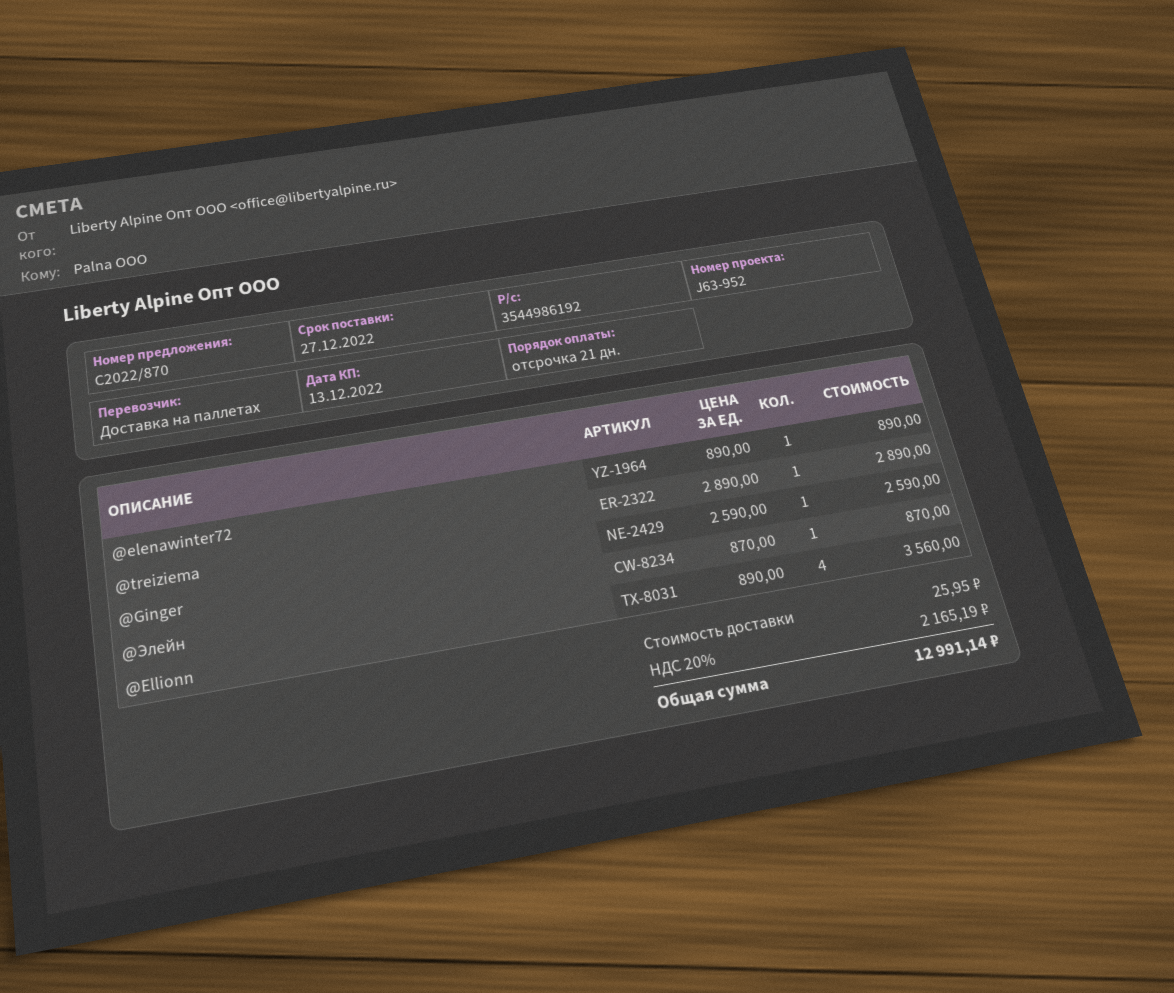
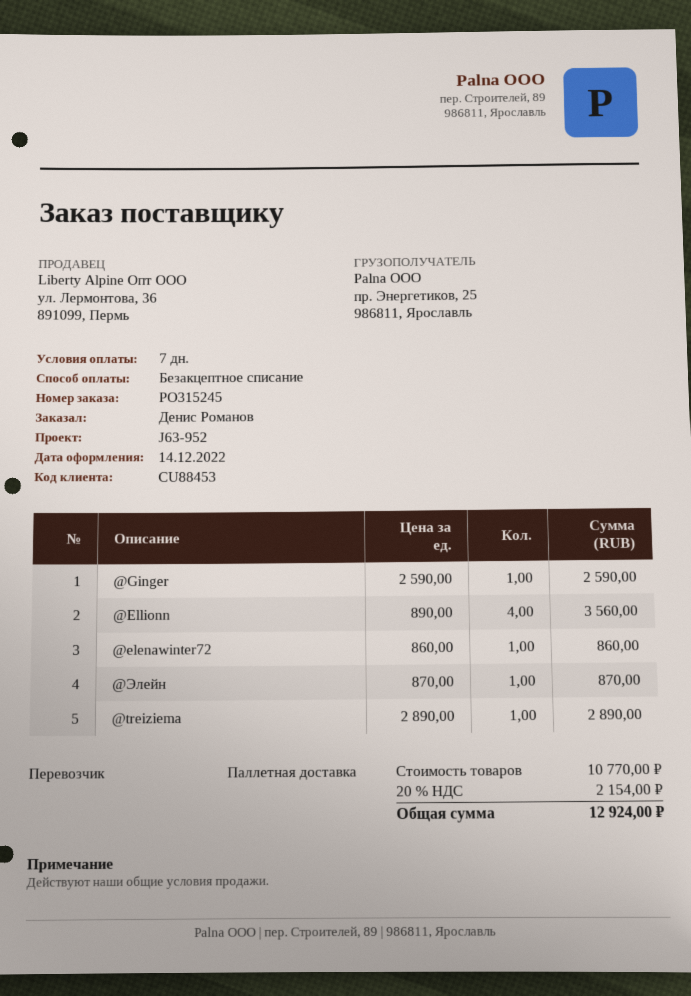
payment terms: 21 days -> 7 days
@elenawinter72: 1 x 890.00 = 890.00 -> 1 x 860.00 = 860.00
shipping: 25.95 -> none
tax: 20% = 2165.19 -> 20% = 2154.00
total: 12991.14 -> 12924.00

